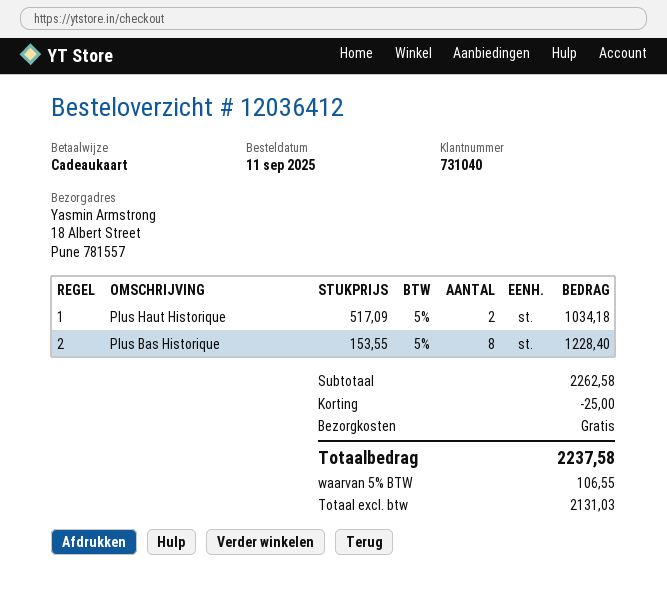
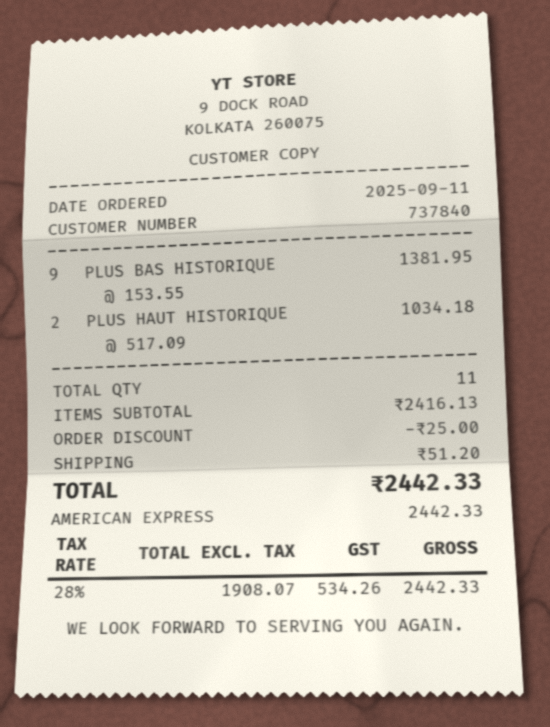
customer number: 731040 -> 737840
payment method: gift card -> American Express
Plus Bas Historique: 8 x 153.55 = 1228.40 -> 9 x 153.55 = 1381.95
subtotal: 2262.58 -> 2416.13
shipping: 0.00 -> 51.20
net: 2131.03 -> 1908.07
tax: 5% = 106.55 -> 28% = 534.26
total: 2237.58 -> 2442.33

